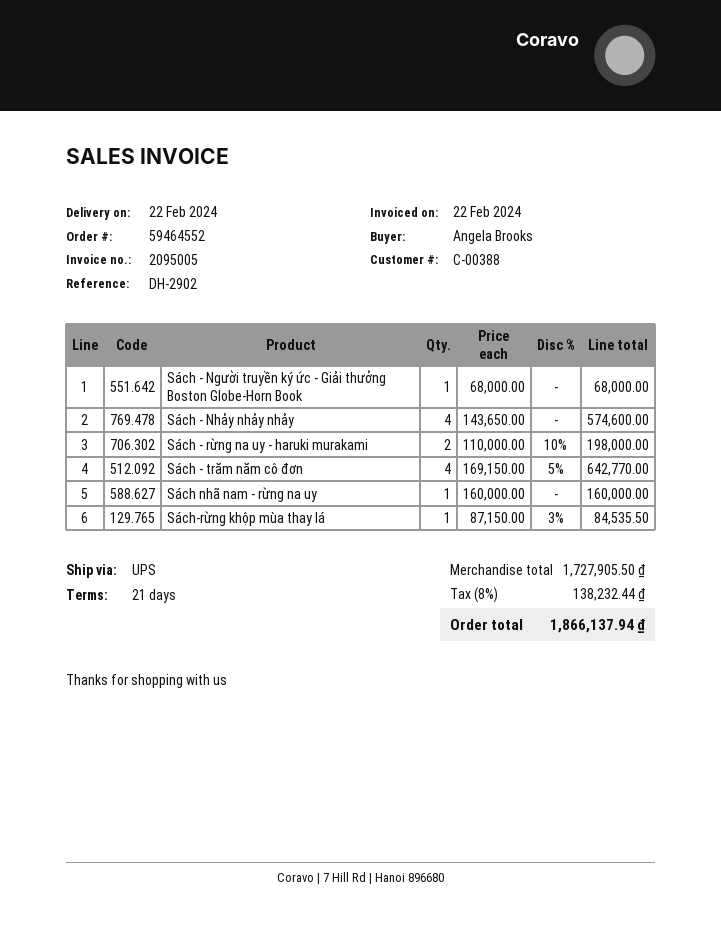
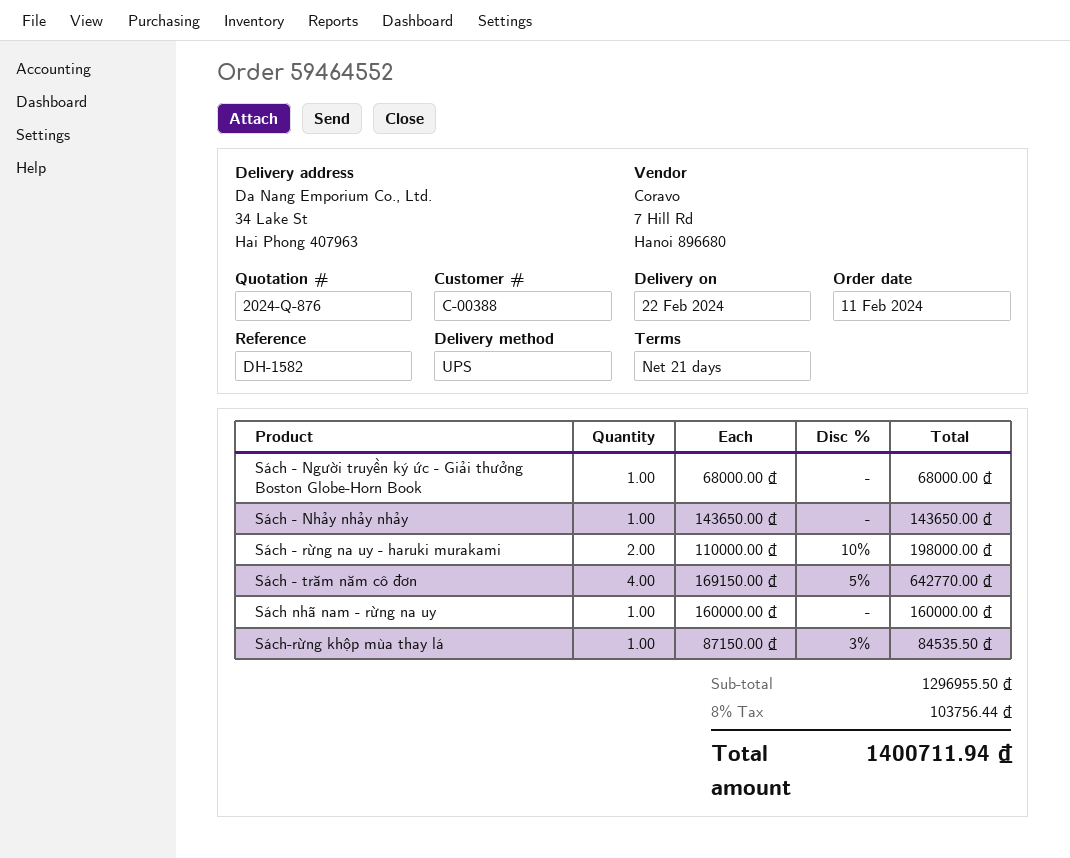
reference: DH-2902 -> DH-1582
Sách - Nhảy nhảy nhảy: 4 x 143650.00 = 574600.00 -> 1 x 143650.00 = 143650.00
subtotal: 1727905.50 -> 1296955.50
tax: 8% = 138232.44 -> 8% = 103756.44
total: 1866137.94 -> 1400711.94

